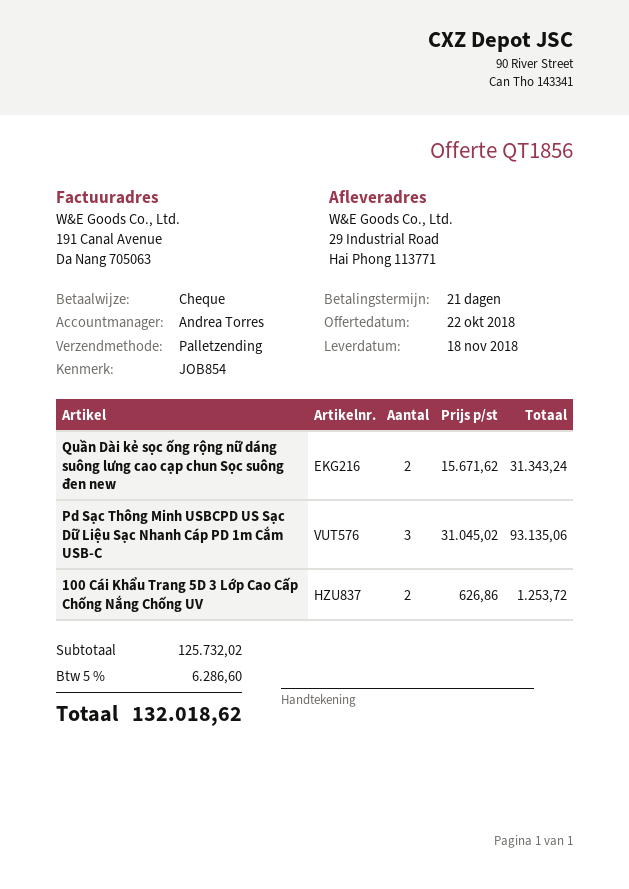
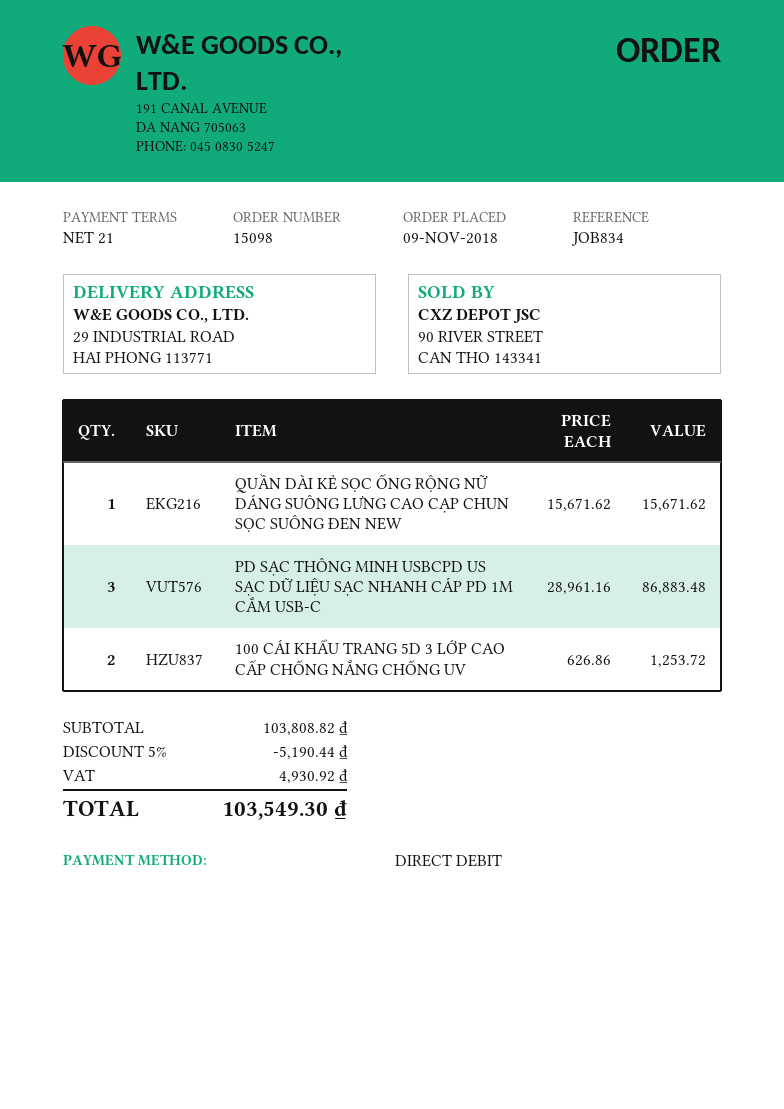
reference: JOB854 -> JOB834
payment method: cheque -> direct debit
Quần Dài kẻ sọc ống rộng nữ dáng suông lưng cao cạp chun Sọc suông đen new: 2 x 15671.62 = 31343.24 -> 1 x 15671.62 = 15671.62
Pd Sạc Thông Minh USBCPD US Sạc Dữ Liệu Sạc Nhanh Cáp PD 1m Cắm USB-C: 3 x 31045.02 = 93135.06 -> 3 x 28961.16 = 86883.48
subtotal: 125732.02 -> 103808.82
discount: none -> 5% = 5190.44
tax: 6286.60 -> 4930.92
total: 132018.62 -> 103549.30

